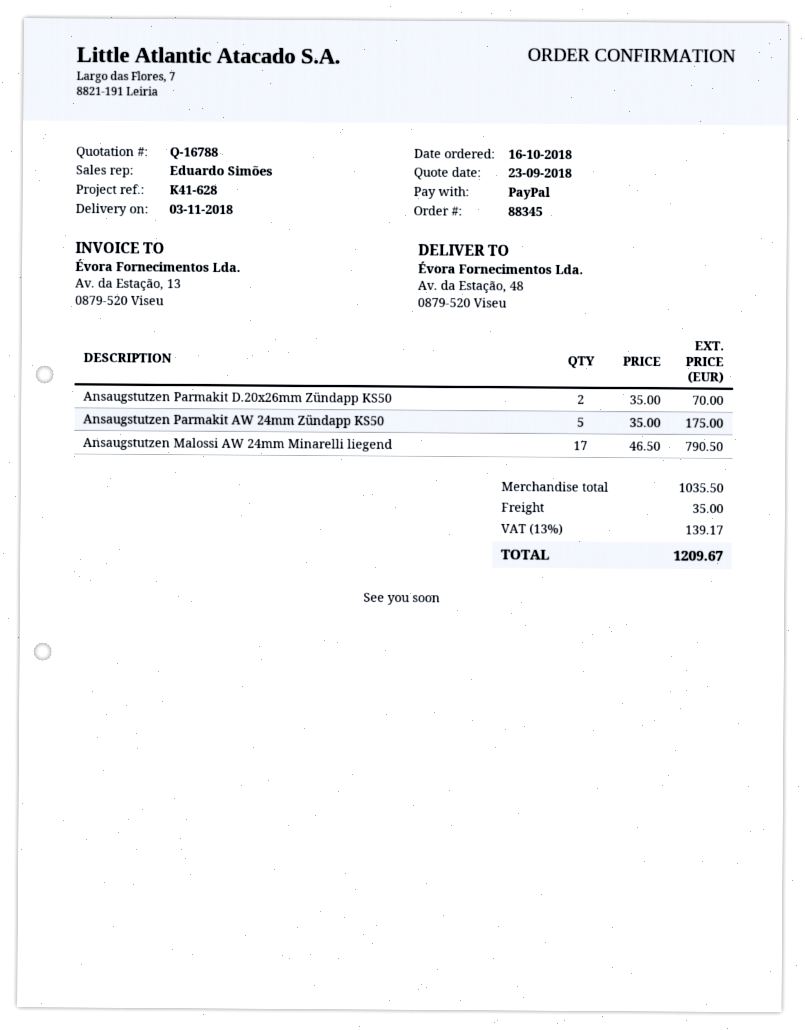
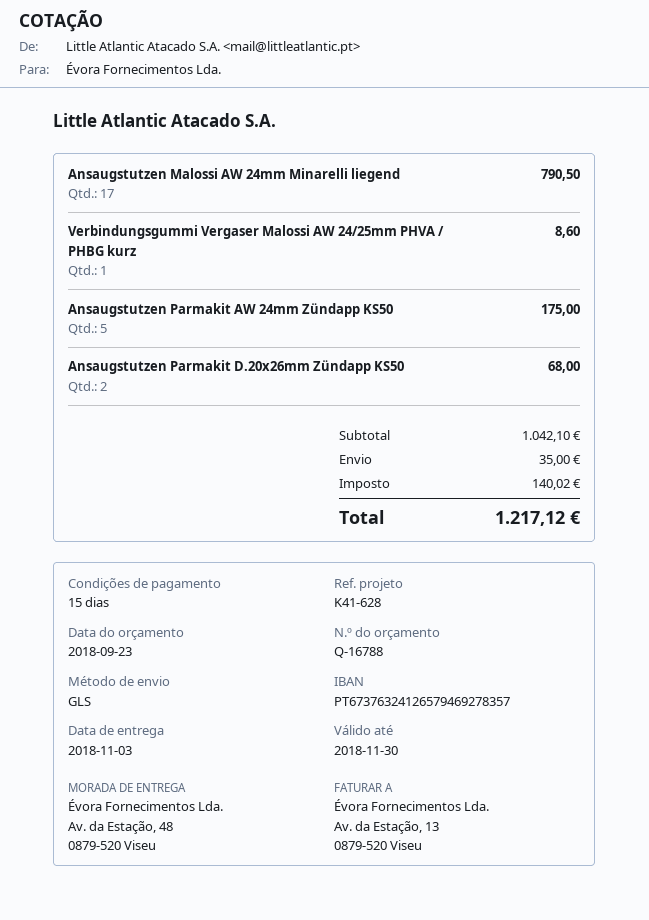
Ansaugstutzen Parmakit D.20x26mm Zündapp KS50: 2 for 70.00 -> 2 for 68.00
Verbindungsgummi Vergaser Malossi AW 24/25mm PHVA / PHBG kurz: none -> 1 for 8.60
subtotal: 1035.50 -> 1042.10
tax: 139.17 -> 140.02
total: 1209.67 -> 1217.12

